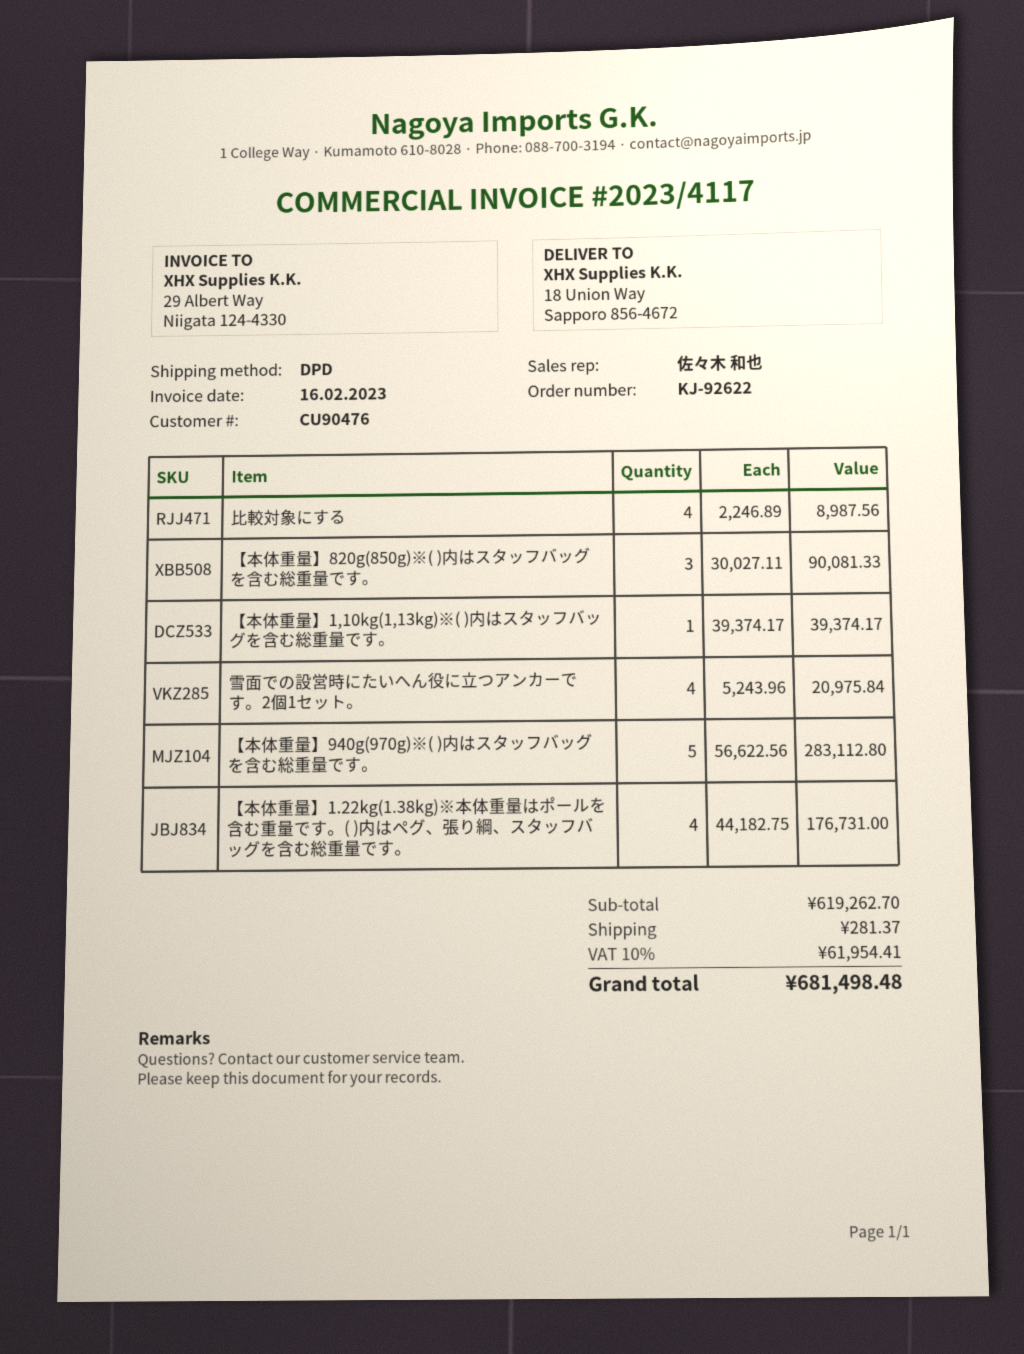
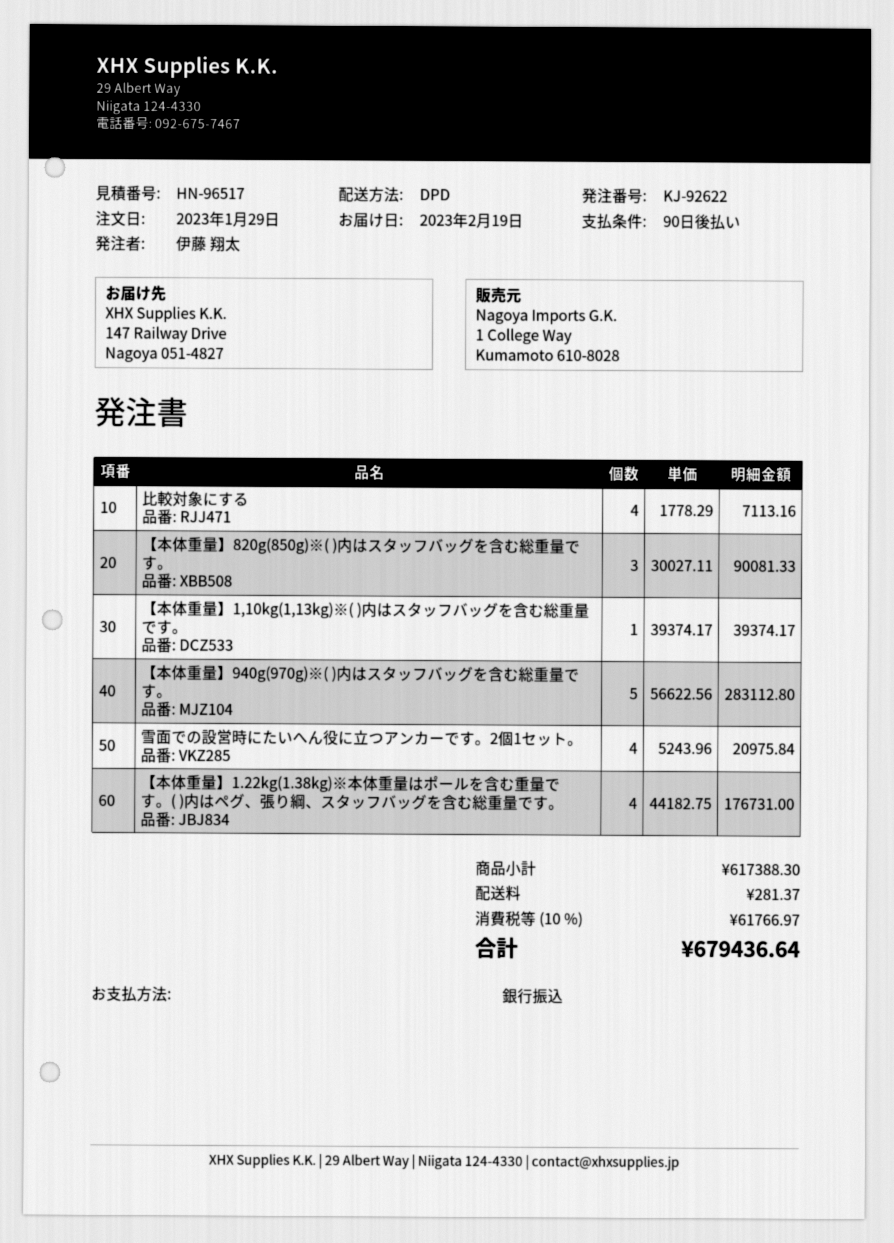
ship to: 18 Union Way, Sapporo 856-4672 -> 147 Railway Drive, Nagoya 051-4827
比較対象にする: 4 x 2246.89 = 8987.56 -> 4 x 1778.29 = 7113.16
subtotal: 619262.70 -> 617388.30
tax: 10% = 61954.41 -> 10% = 61766.97
total: 681498.48 -> 679436.64

